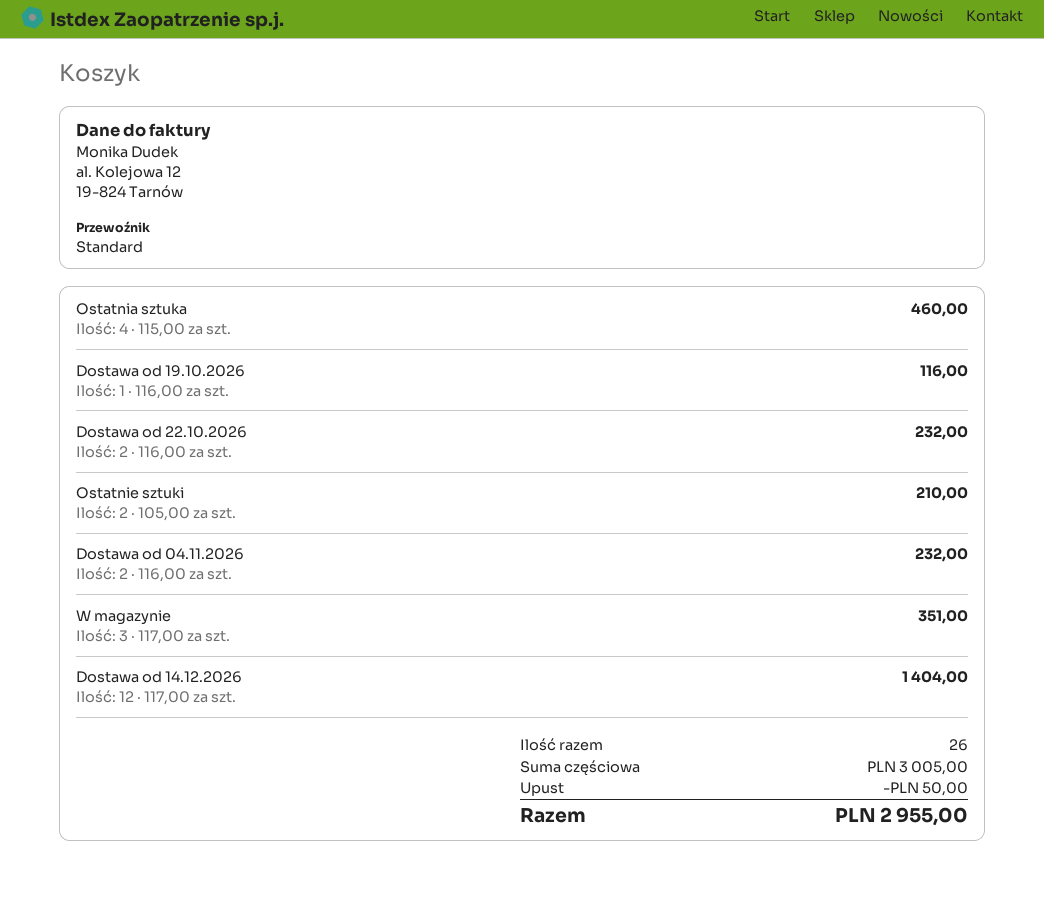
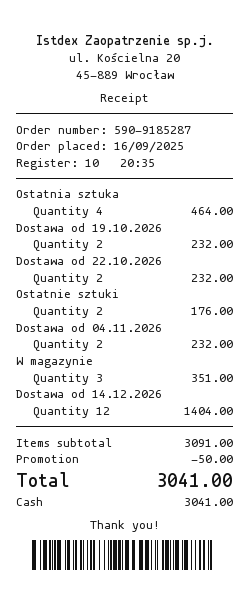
Ostatnia sztuka: 4 for 460.00 -> 4 for 464.00
Dostawa od 19.10.2026: 1 for 116.00 -> 2 for 232.00
Ostatnie sztuki: 2 for 210.00 -> 2 for 176.00
subtotal: 3005.00 -> 3091.00
total: 2955.00 -> 3041.00

